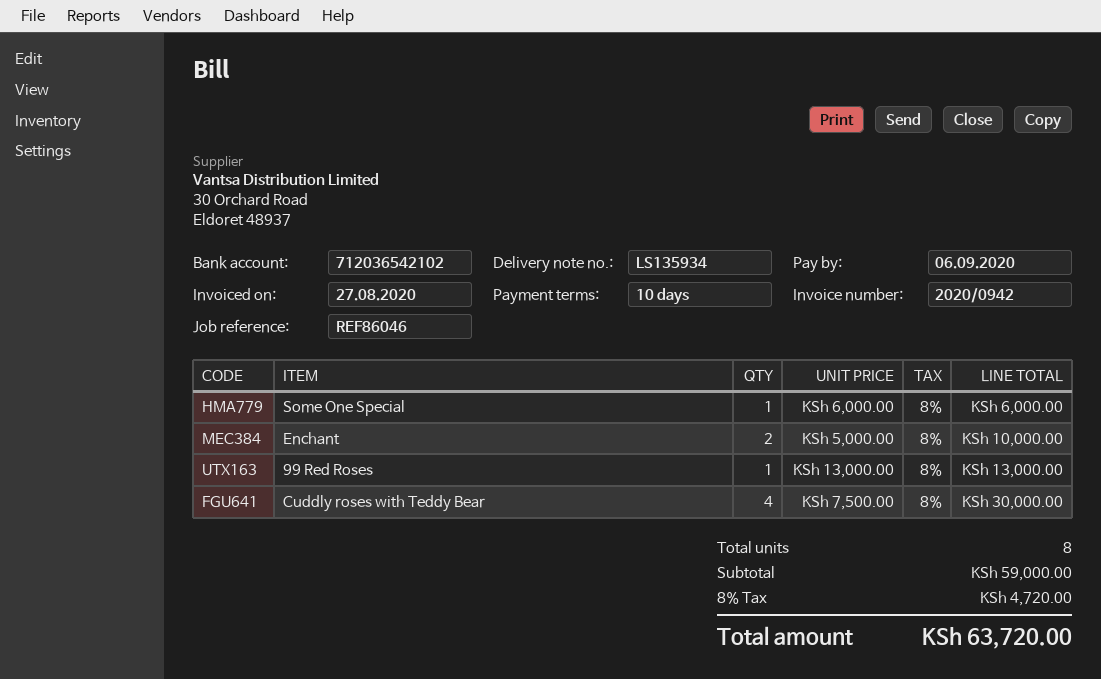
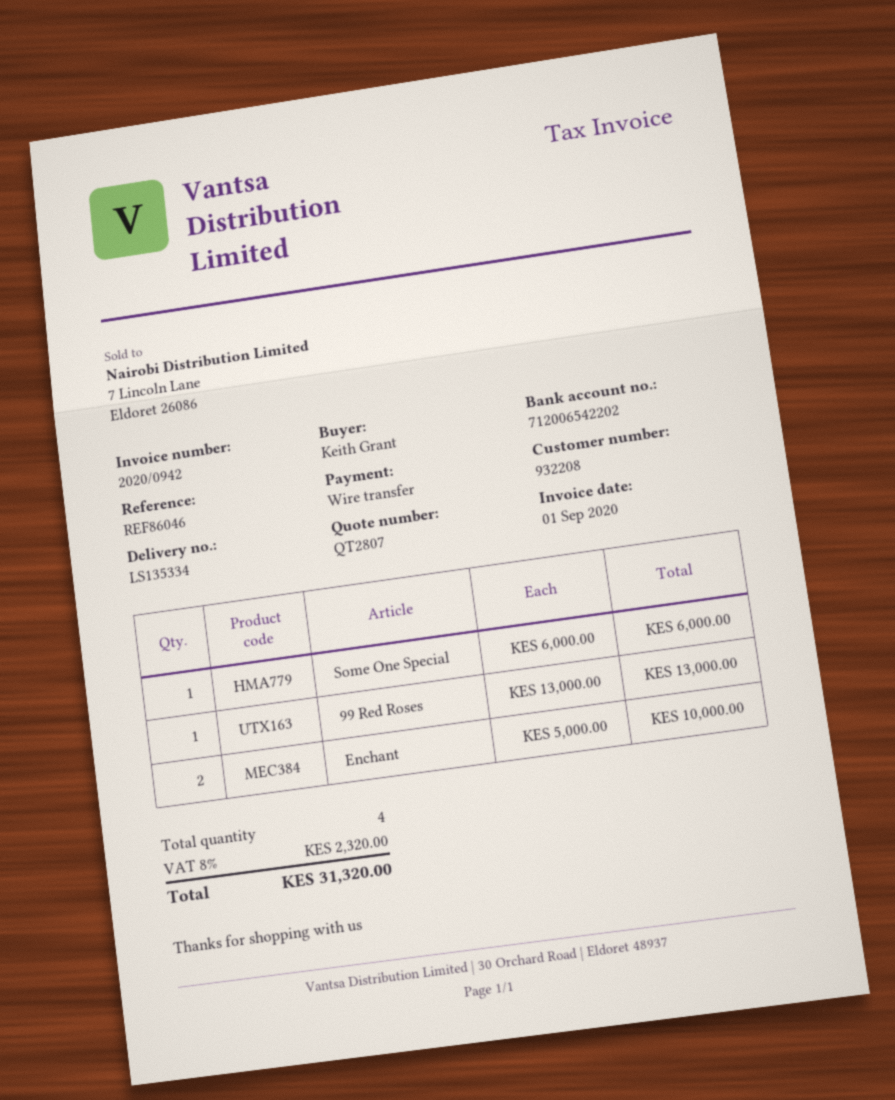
delivery note number: LS135934 -> LS135334
invoice date: 2020-08-27 -> 2020-09-01
bank account: 712036542102 -> 712006542202
Cuddly roses with Teddy Bear: 4 x 7500.00 = 30000.00 -> none
total quantity: 8 -> 4
tax: 8% = 4720.00 -> 8% = 2320.00
total: 63720.00 -> 31320.00

